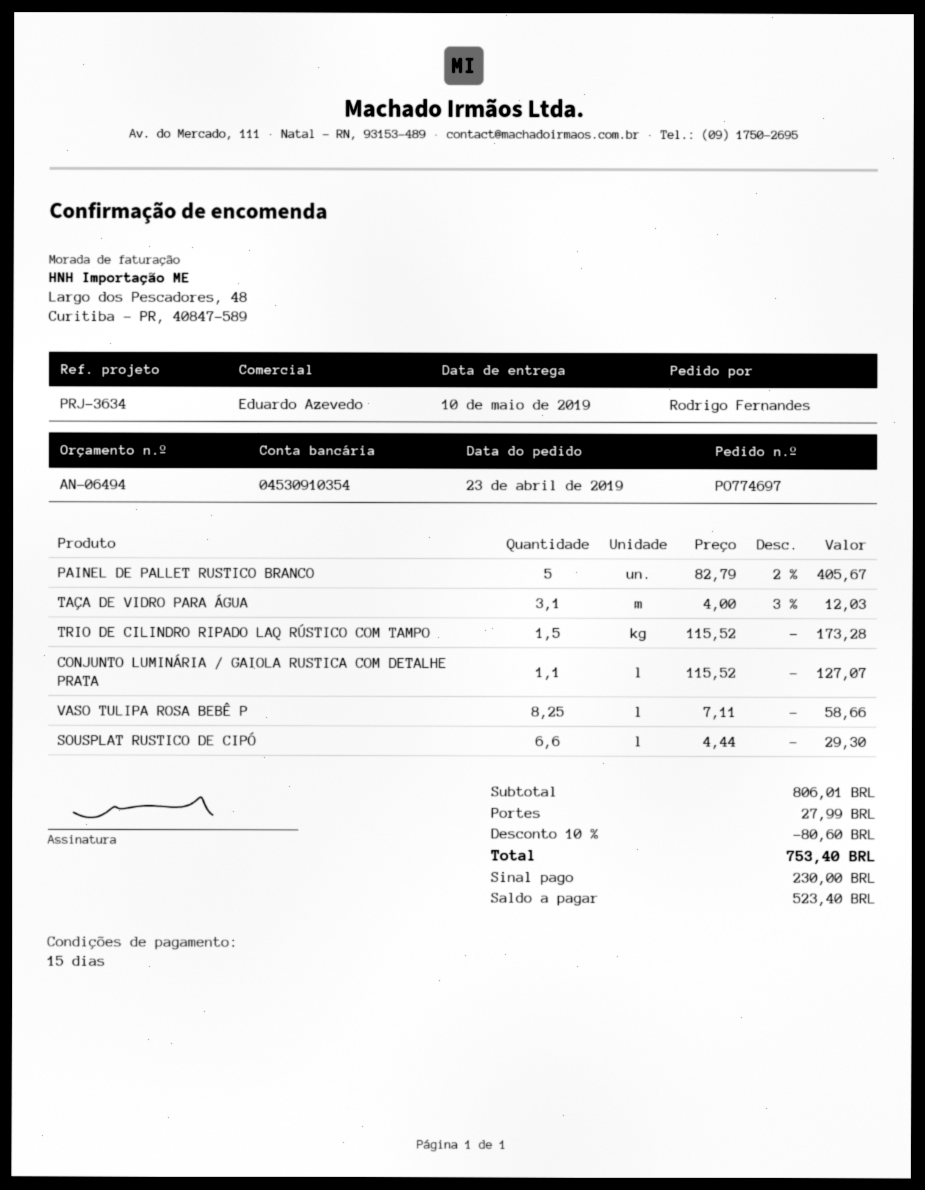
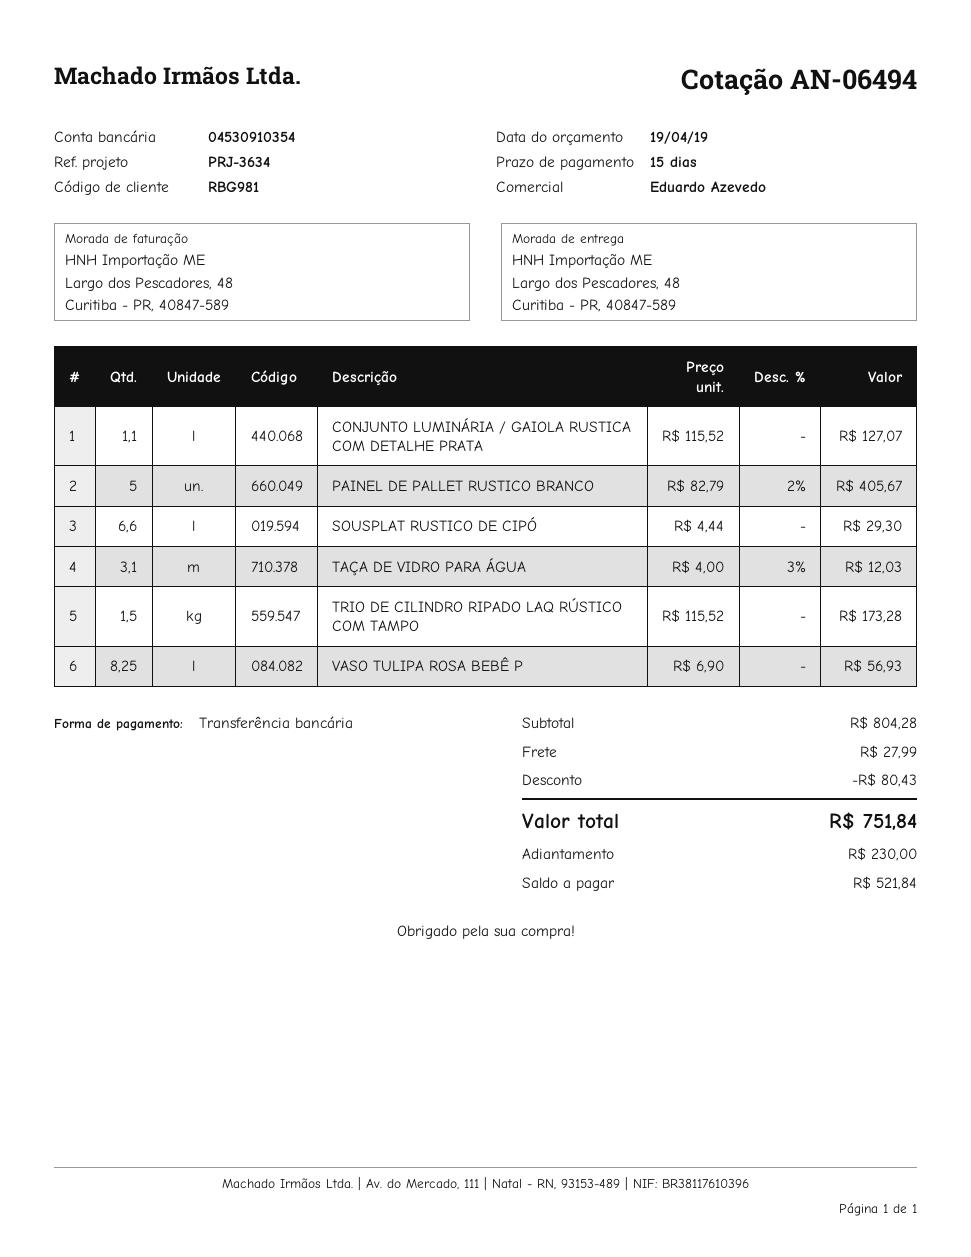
VASO TULIPA ROSA BEBÊ P: 8.25 x 7.11 = 58.66 -> 8.25 x 6.90 = 56.93
subtotal: 806.01 -> 804.28
discount: 80.60 -> 80.43
total: 753.40 -> 751.84
balance: 523.40 -> 521.84

